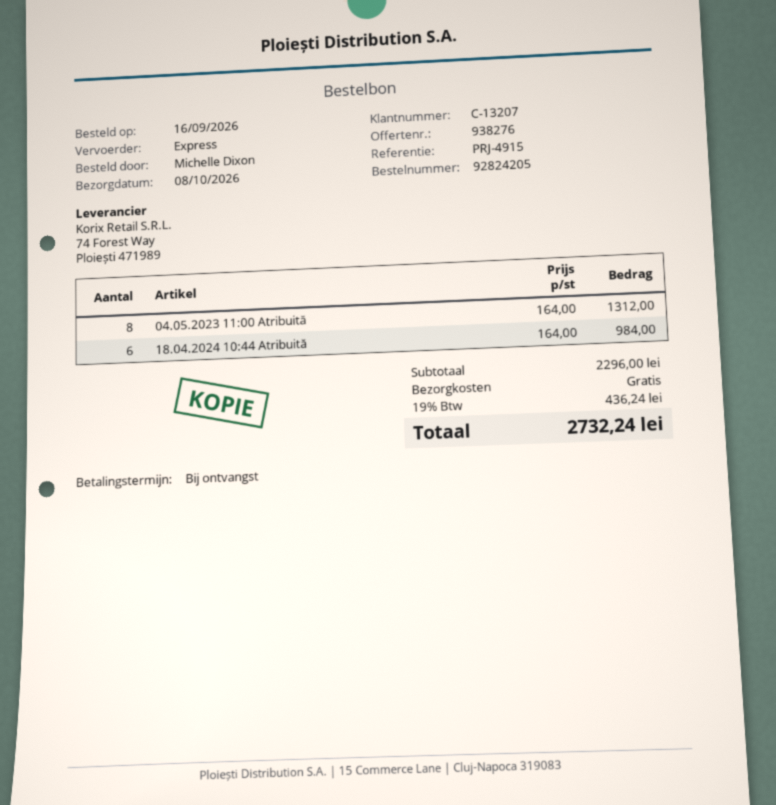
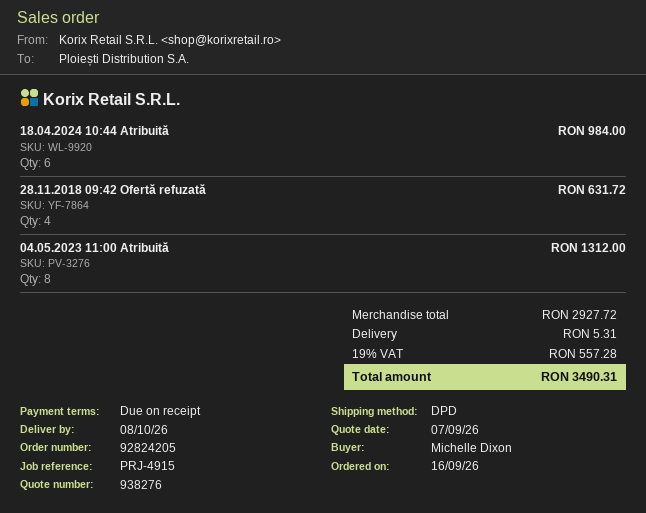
shipping method: express -> DPD
28.11.2018 09:42 Ofertă refuzată: none -> 4 for 631.72
subtotal: 2296.00 -> 2927.72
shipping: 0.00 -> 5.31
tax: 19% = 436.24 -> 19% = 557.28
total: 2732.24 -> 3490.31

